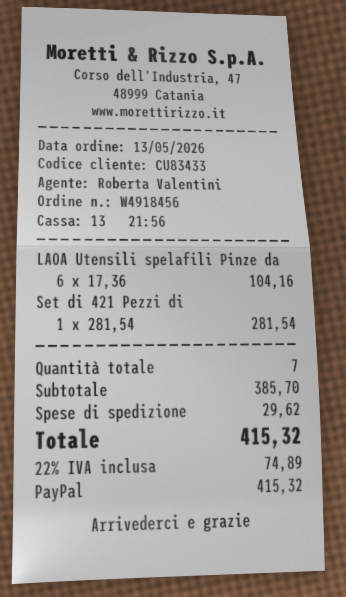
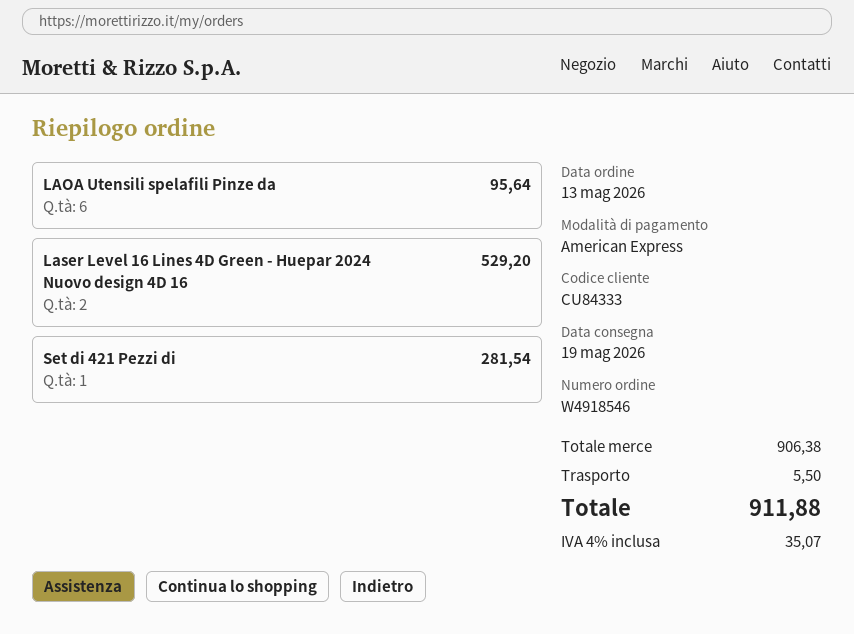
order number: W4918456 -> W4918546
customer number: CU83433 -> CU84333
payment method: PayPal -> American Express
LAOA Utensili spelafili Pinze da: 6 for 104.16 -> 6 for 95.64
Laser Level 16 Lines 4D Green - Huepar 2024 Nuovo design 4D 16: none -> 2 for 529.20
subtotal: 385.70 -> 906.38
shipping: 29.62 -> 5.50
tax: 22% = 74.89 -> 4% = 35.07
total: 415.32 -> 911.88

